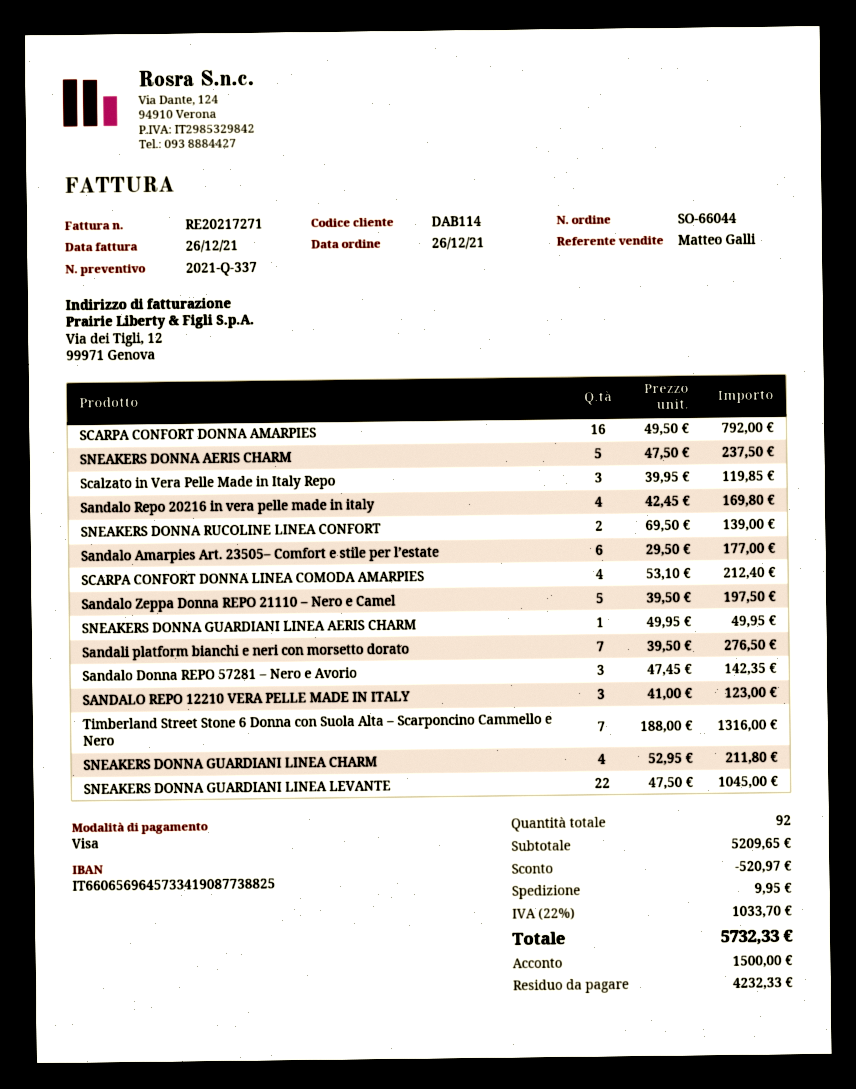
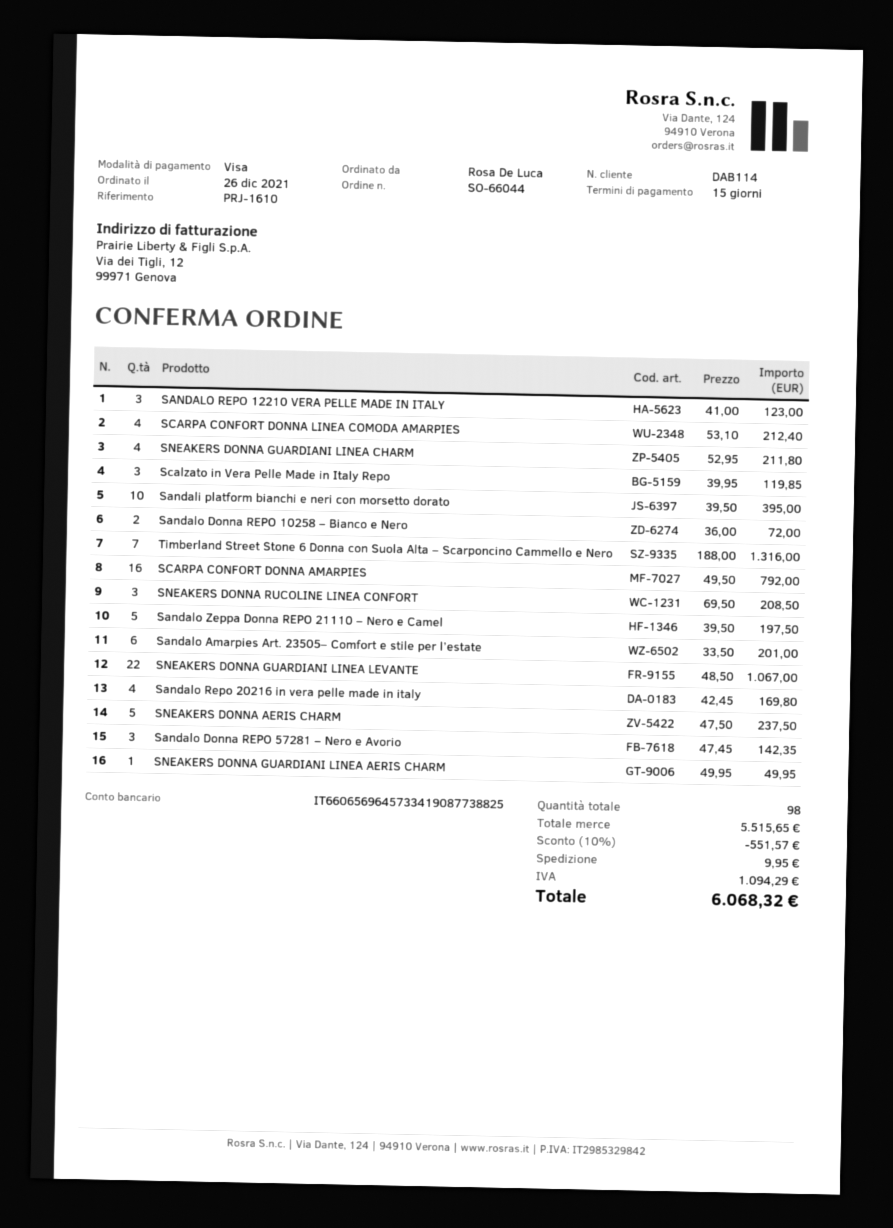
SNEAKERS DONNA RUCOLINE LINEA CONFORT: 2 x 69.50 = 139.00 -> 3 x 69.50 = 208.50
Sandalo Amarpies Art. 23505– Comfort e stile per l’estate: 6 x 29.50 = 177.00 -> 6 x 33.50 = 201.00
Sandali platform bianchi e neri con morsetto dorato: 7 x 39.50 = 276.50 -> 10 x 39.50 = 395.00
SNEAKERS DONNA GUARDIANI LINEA LEVANTE: 22 x 47.50 = 1045.00 -> 22 x 48.50 = 1067.00
Sandalo Donna REPO 10258 – Bianco e Nero: none -> 2 x 36.00 = 72.00
total quantity: 92 -> 98
subtotal: 5209.65 -> 5515.65
discount: 520.97 -> 551.57
tax: 1033.70 -> 1094.29
total: 5732.33 -> 6068.32

